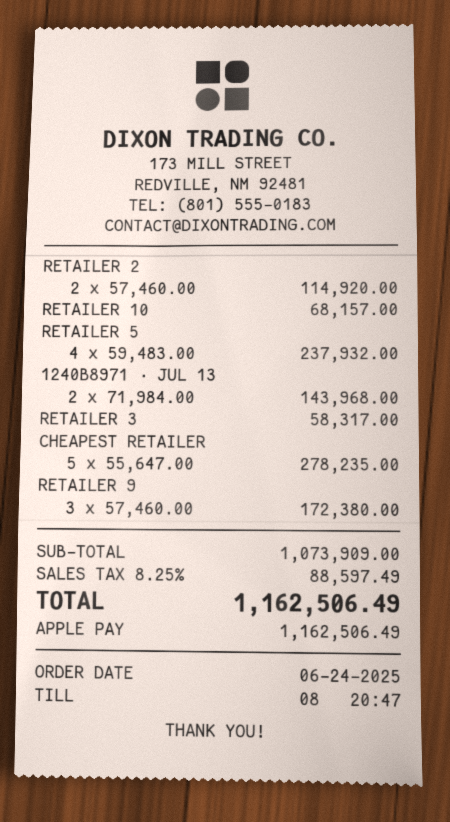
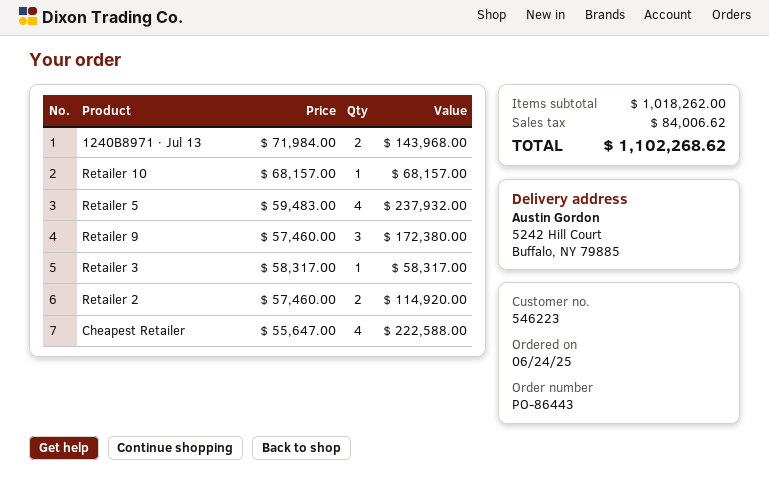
CHEAPEST RETAILER: 5 x 55647.00 = 278235.00 -> 4 x 55647.00 = 222588.00
subtotal: 1073909.00 -> 1018262.00
tax: 88597.49 -> 84006.62
total: 1162506.49 -> 1102268.62

